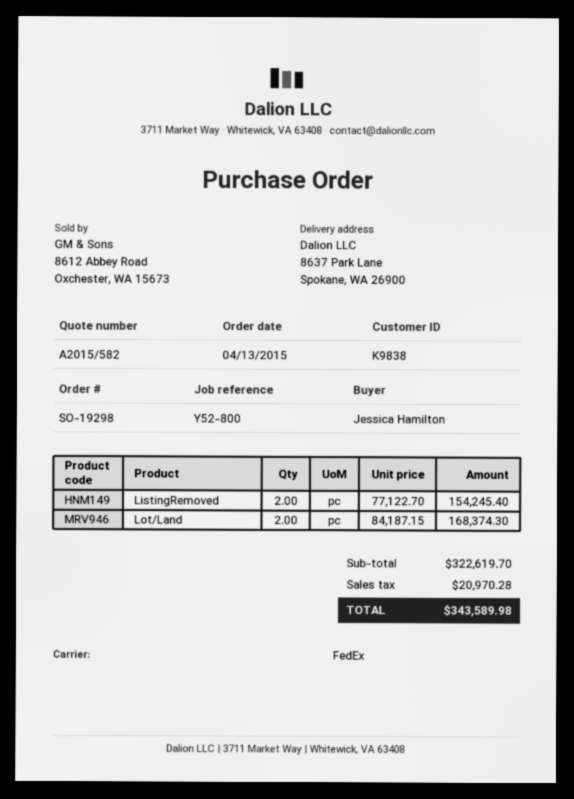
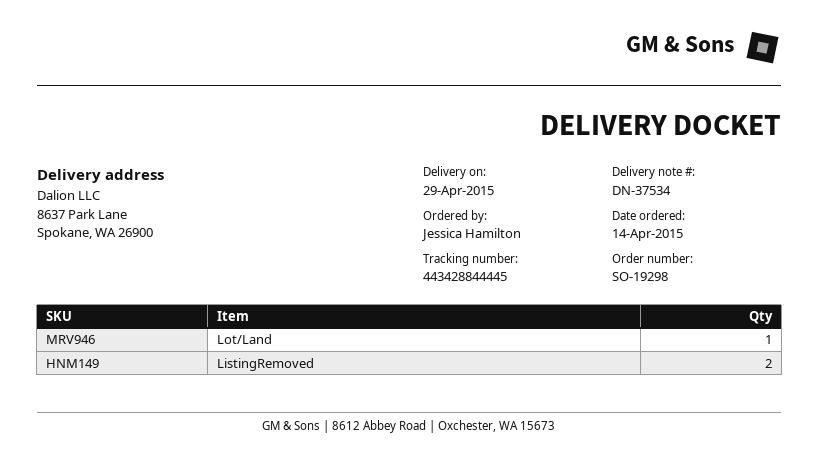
order date: 2015-04-13 -> 2015-04-14
Lot/Land: 2 -> 1

